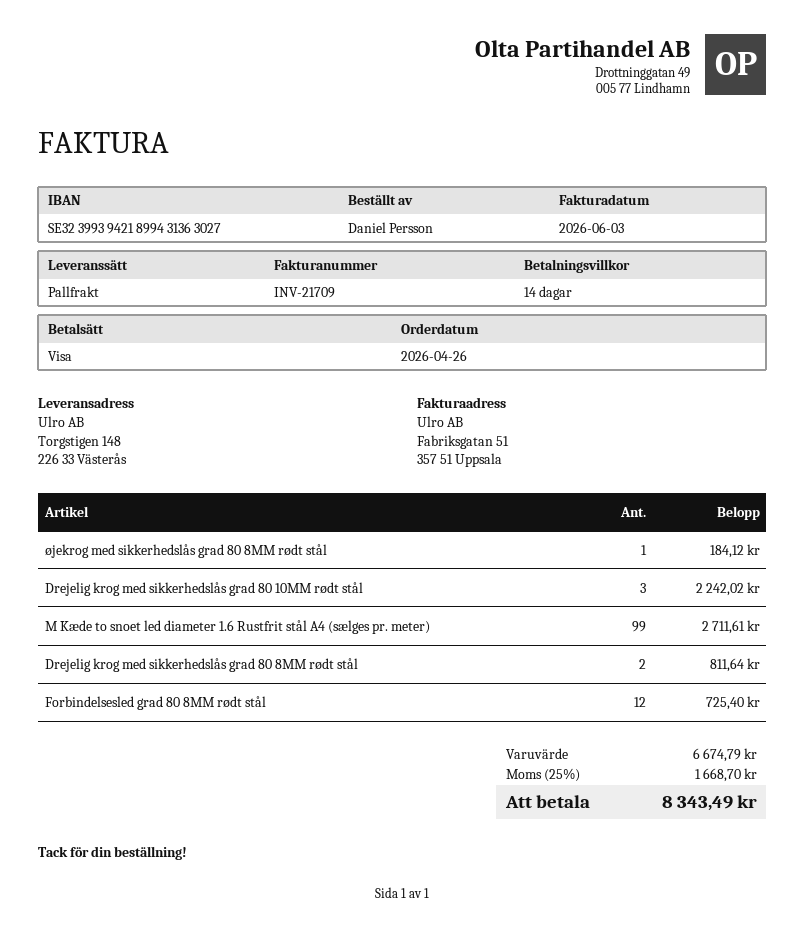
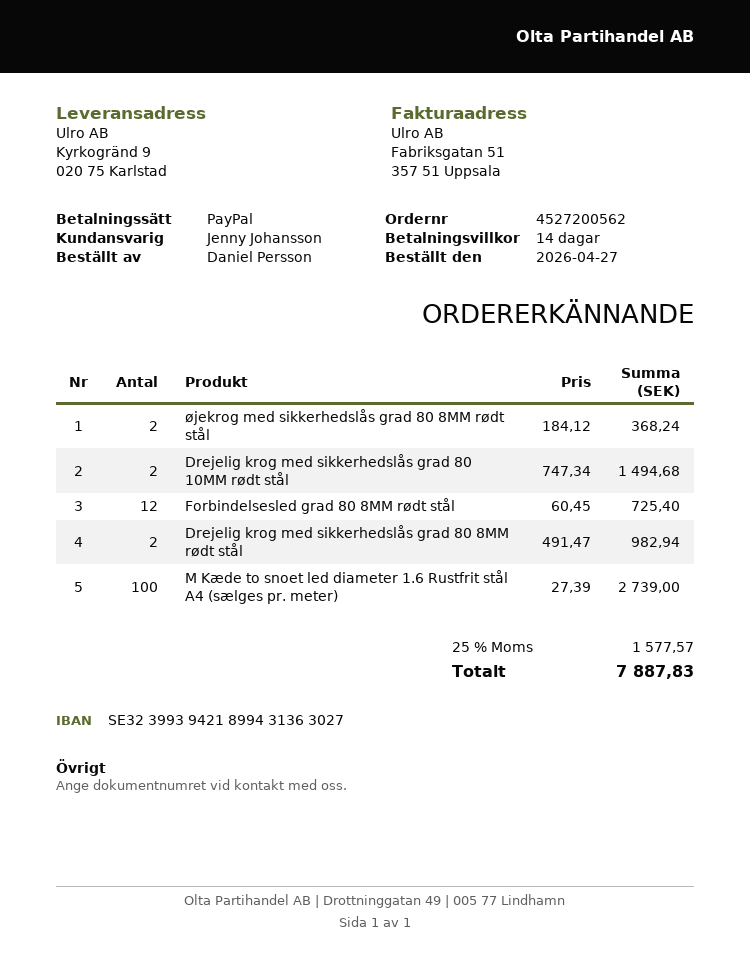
order date: 2026-04-26 -> 2026-04-27
payment method: Visa -> PayPal
ship to: Torgstigen 148, 226 33 Västerås -> Kyrkogränd 9, 020 75 Karlstad
øjekrog med sikkerhedslås grad 80 8MM rødt stål: 1 for 184.12 -> 2 for 368.24
Drejelig krog med sikkerhedslås grad 80 10MM rødt stål: 3 for 2242.02 -> 2 for 1494.68
M Kæde to snoet led diameter 1.6 Rustfrit stål A4 (sælges pr. meter): 99 for 2711.61 -> 100 for 2739.00
Drejelig krog med sikkerhedslås grad 80 8MM rødt stål: 2 for 811.64 -> 2 for 982.94
tax: 25% = 1668.70 -> 25% = 1577.57
total: 8343.49 -> 7887.83

